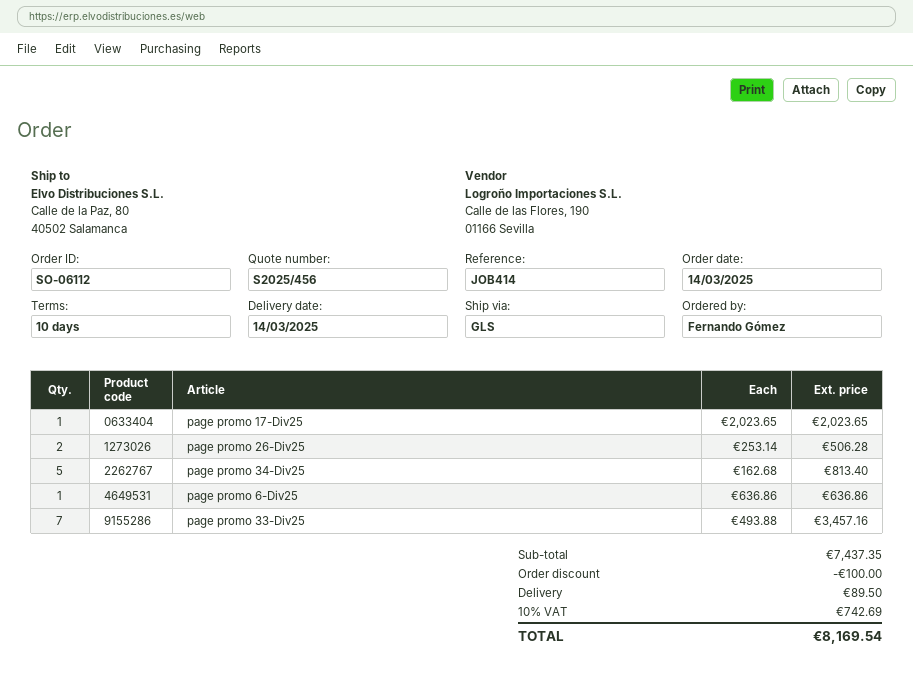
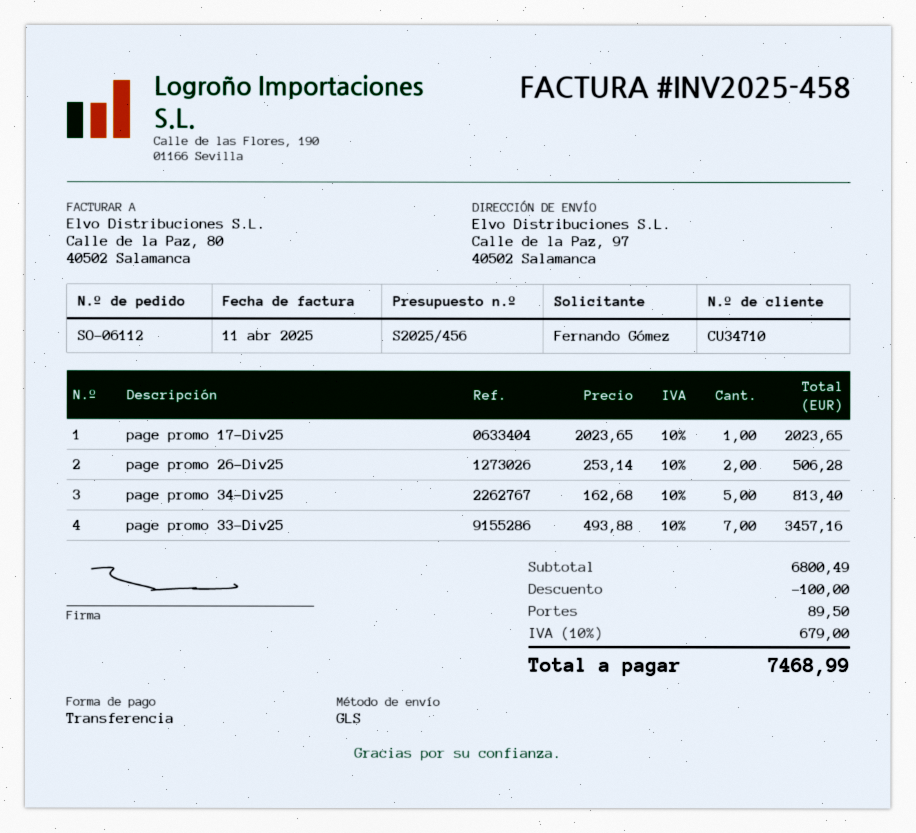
ship to: Calle de la Paz, 80, 40502 Salamanca -> Calle de la Paz, 97, 40502 Salamanca
page promo 6-Div25: 1 x 636.86 = 636.86 -> none
subtotal: 7437.35 -> 6800.49
tax: 10% = 742.69 -> 10% = 679.00
total: 8169.54 -> 7468.99

